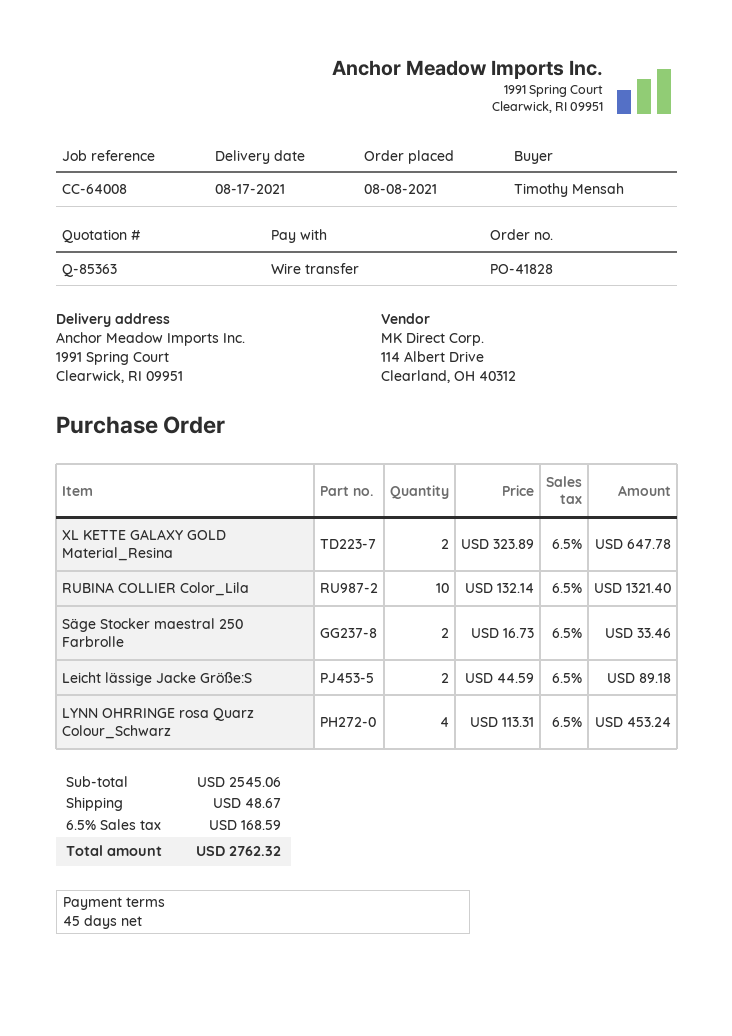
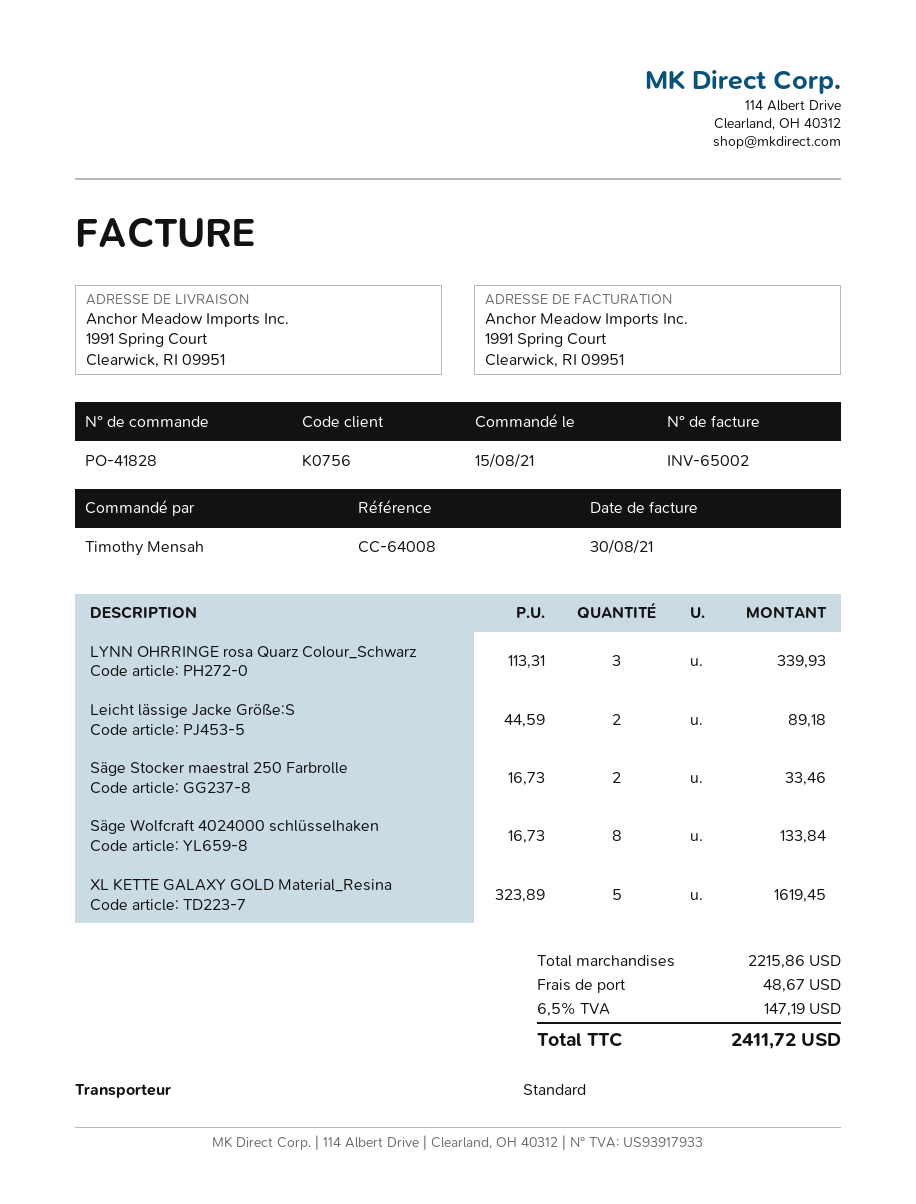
order date: 2021-08-08 -> 2021-08-15
XL KETTE GALAXY GOLD Material_Resina: 2 x 323.89 = 647.78 -> 5 x 323.89 = 1619.45
RUBINA COLLIER Color_Lila: 10 x 132.14 = 1321.40 -> none
LYNN OHRRINGE rosa Quarz Colour_Schwarz: 4 x 113.31 = 453.24 -> 3 x 113.31 = 339.93
Säge Wolfcraft 4024000 schlüsselhaken: none -> 8 x 16.73 = 133.84
subtotal: 2545.06 -> 2215.86
tax: 6.5% = 168.59 -> 6.5% = 147.19
total: 2762.32 -> 2411.72

